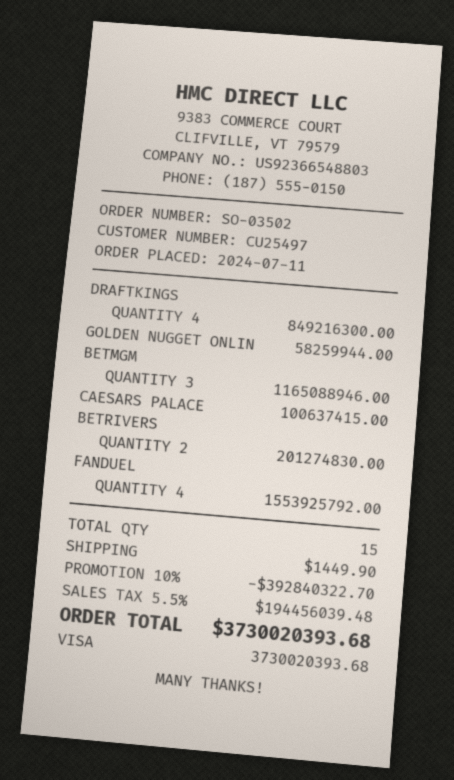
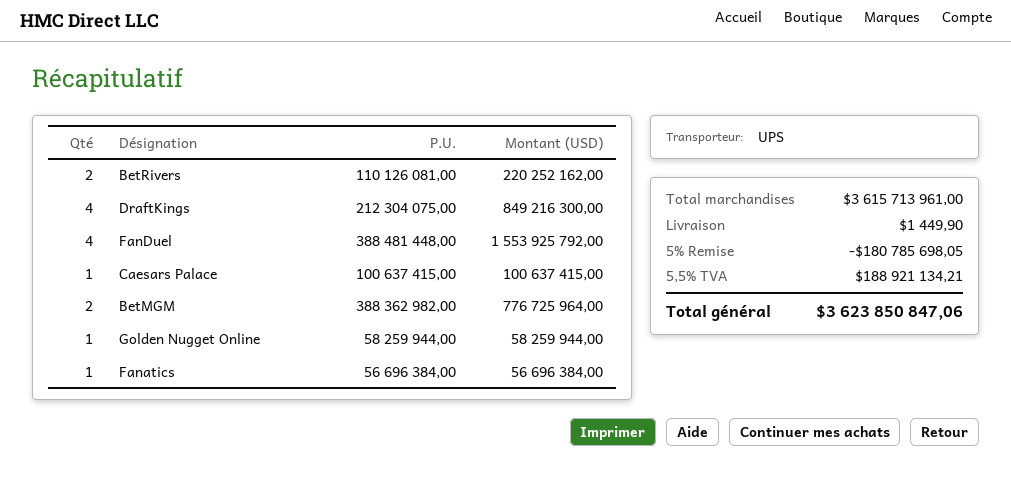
BETMGM: 3 for 1165088946.00 -> 2 for 776725964.00
BETRIVERS: 2 for 201274830.00 -> 2 for 220252162.00
Fanatics: none -> 1 for 56696384.00
discount: 10% = 392840322.70 -> 5% = 180785698.05
tax: 5.5% = 194456039.48 -> 5.5% = 188921134.21
total: 3730020393.68 -> 3623850847.06

